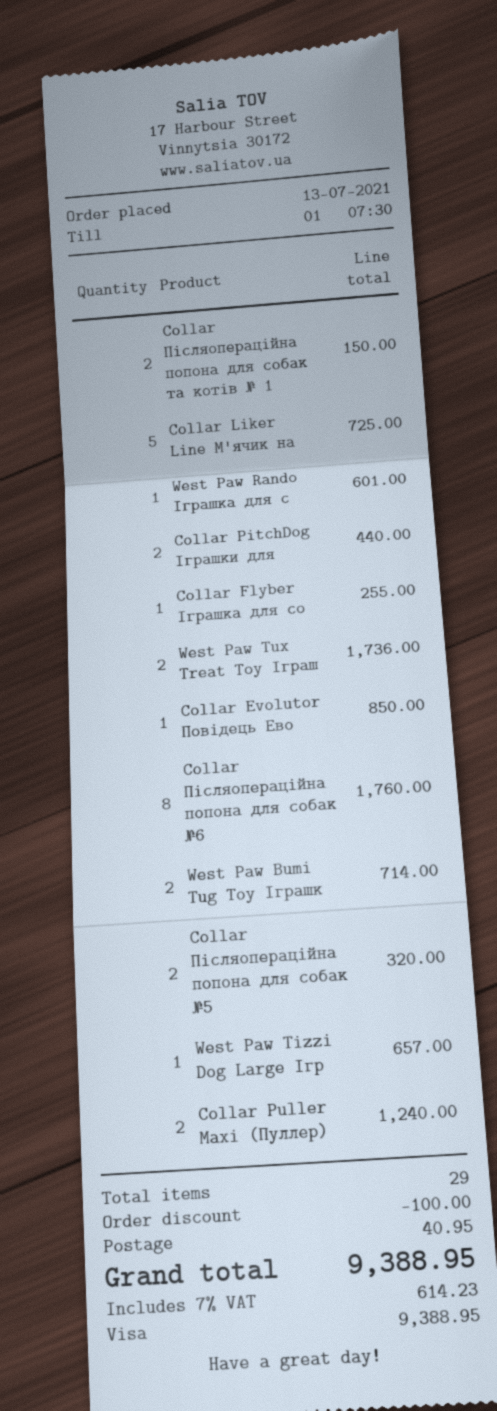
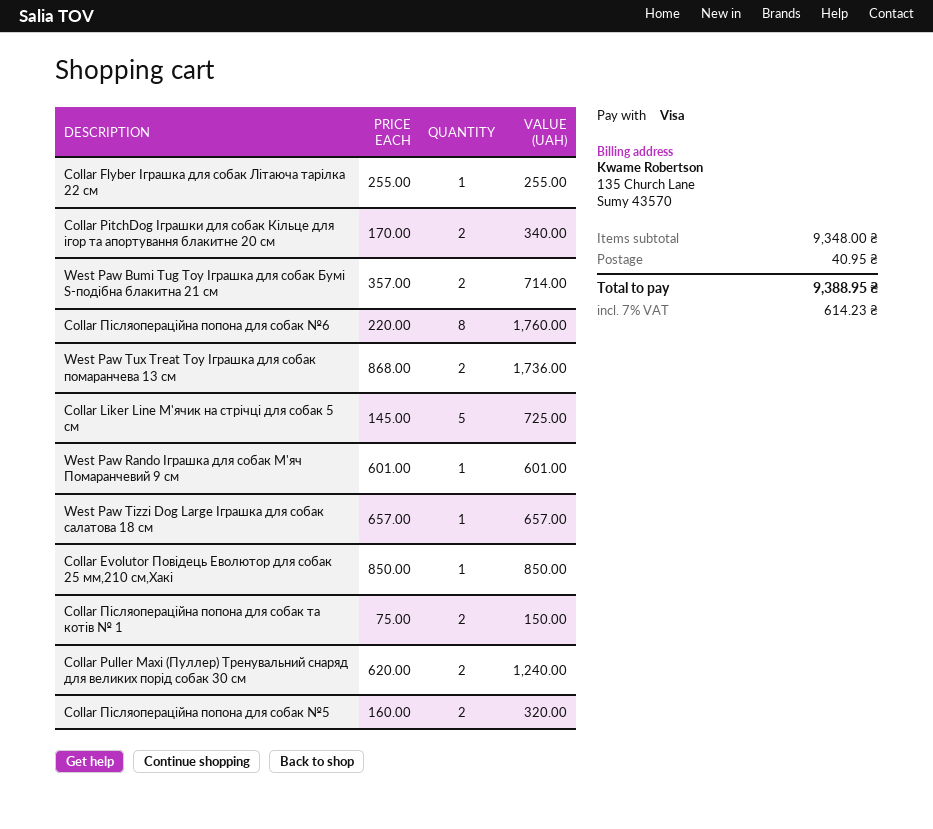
Collar PitchDog Іграшки для: 2 for 440.00 -> 2 for 340.00
discount: 100.00 -> none

